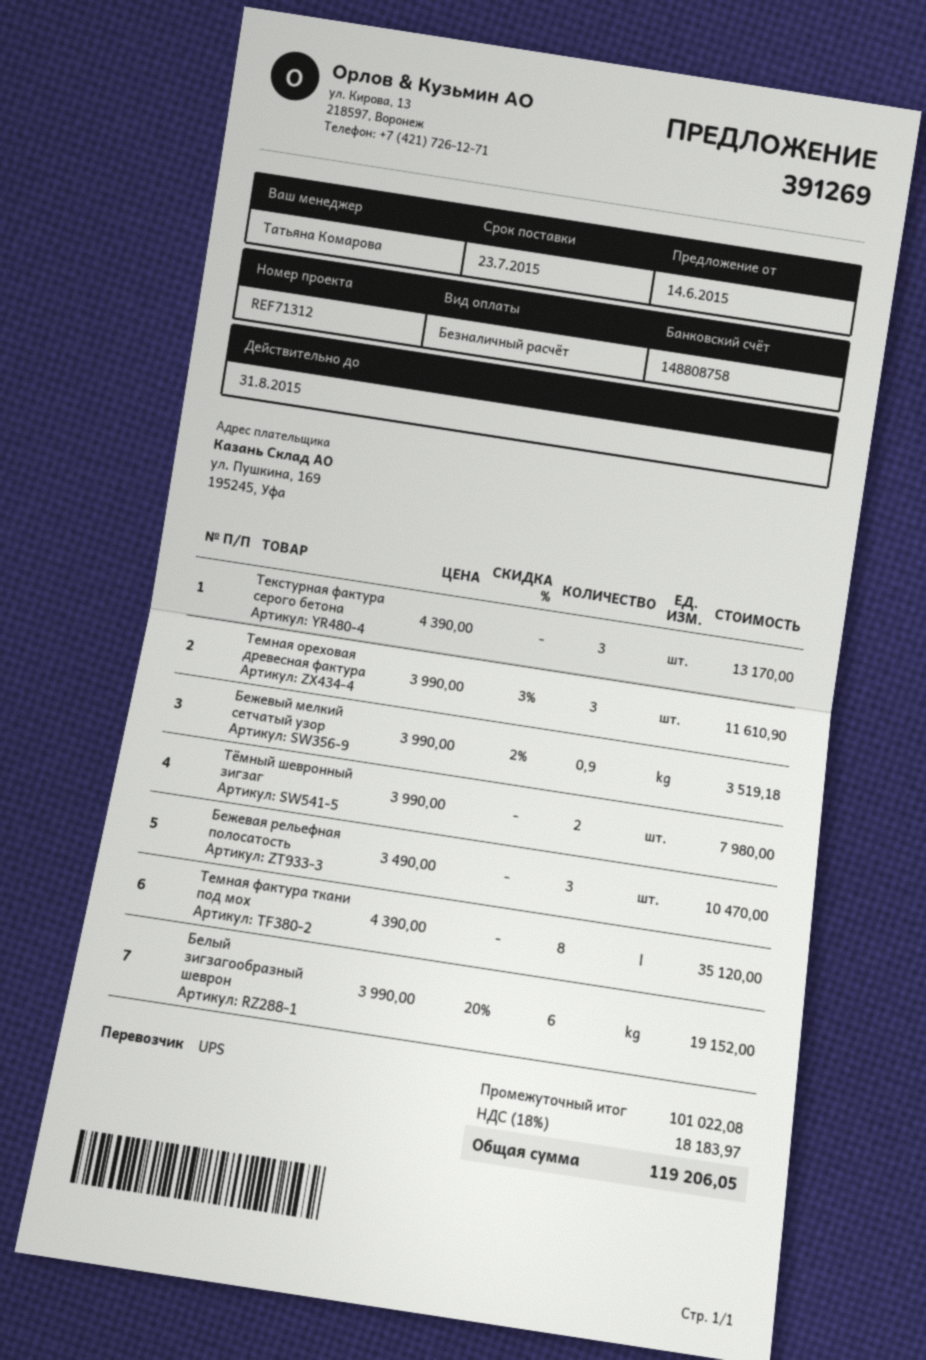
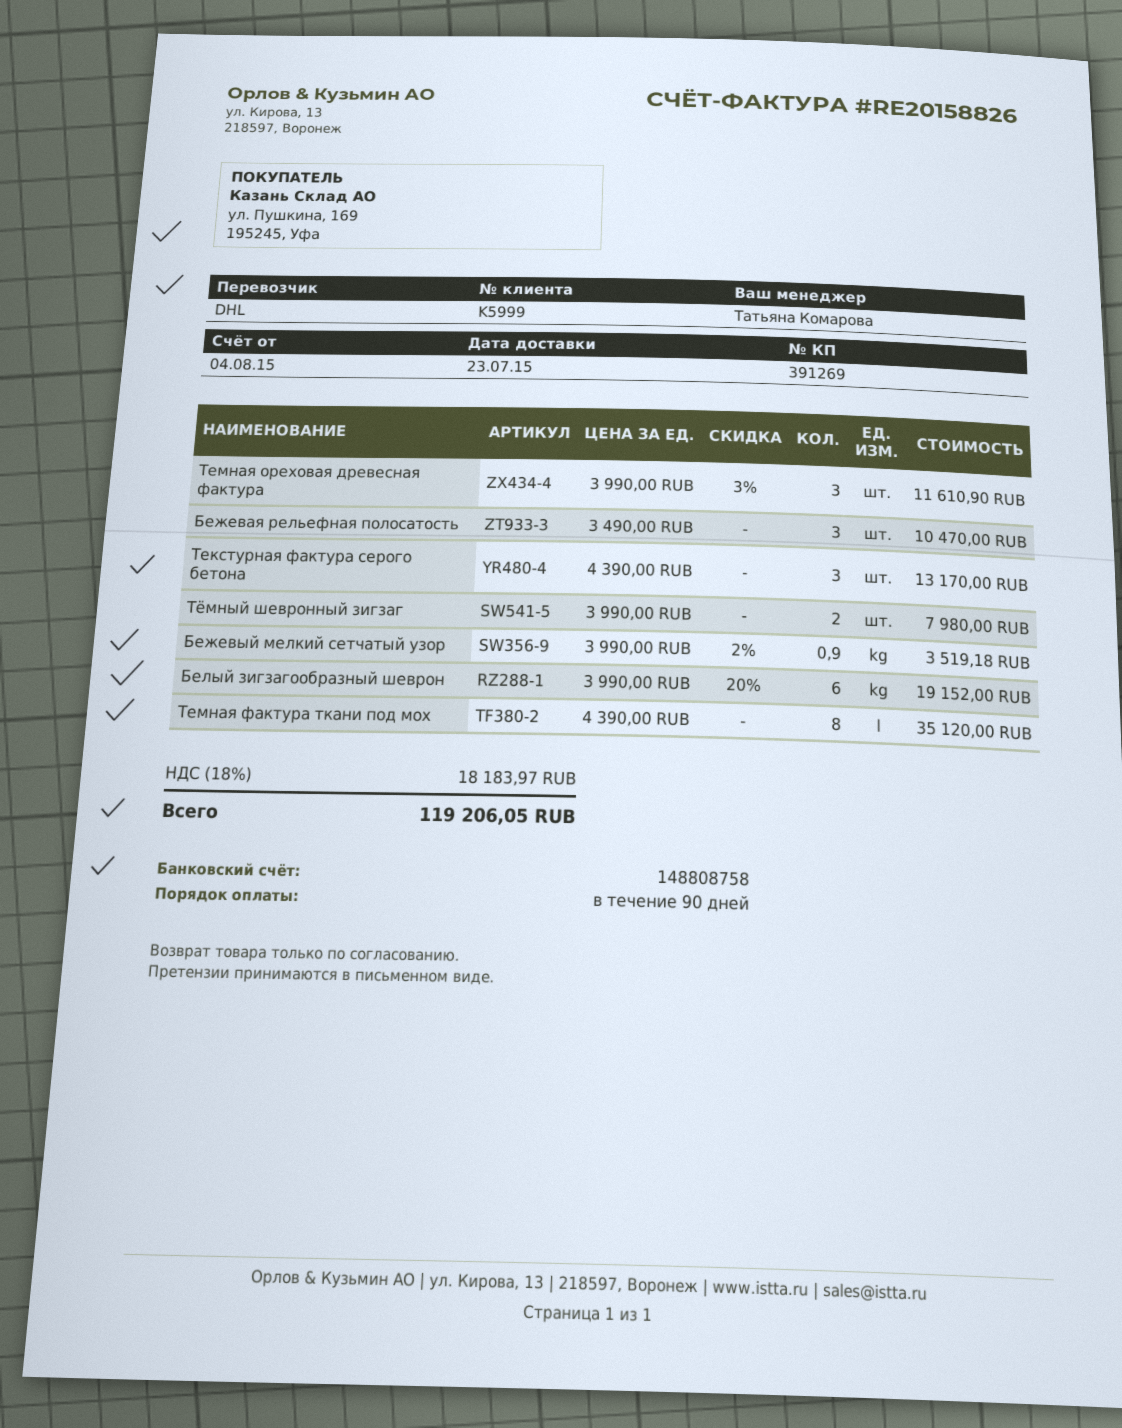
shipping method: UPS -> DHL

